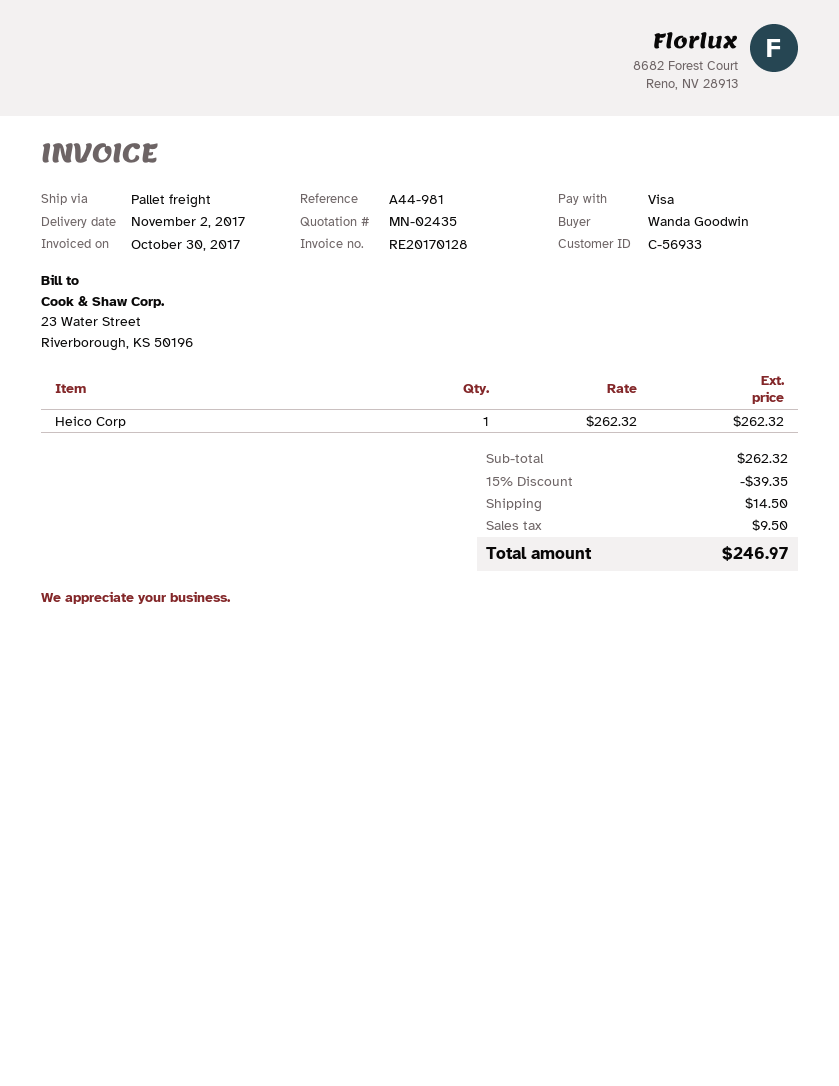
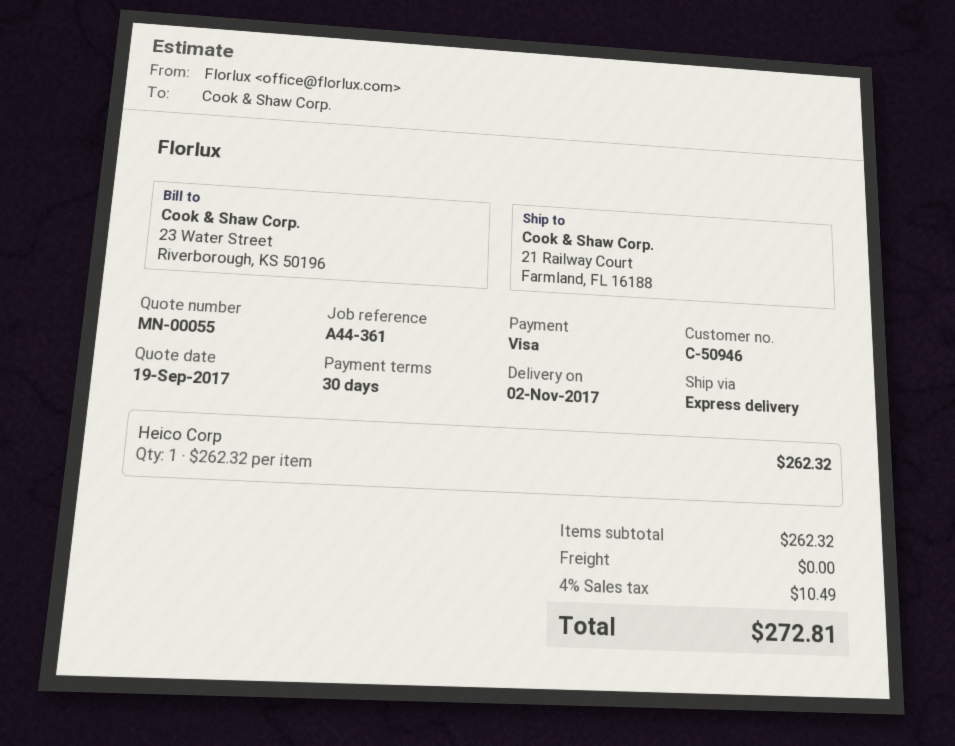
quote number: MN-02435 -> MN-00055
customer number: C-56933 -> C-50946
reference: A44-981 -> A44-361
shipping method: pallet freight -> express
discount: 15% = 39.35 -> none
shipping: 14.50 -> 0.00
tax: 9.50 -> 10.49
total: 246.97 -> 272.81

